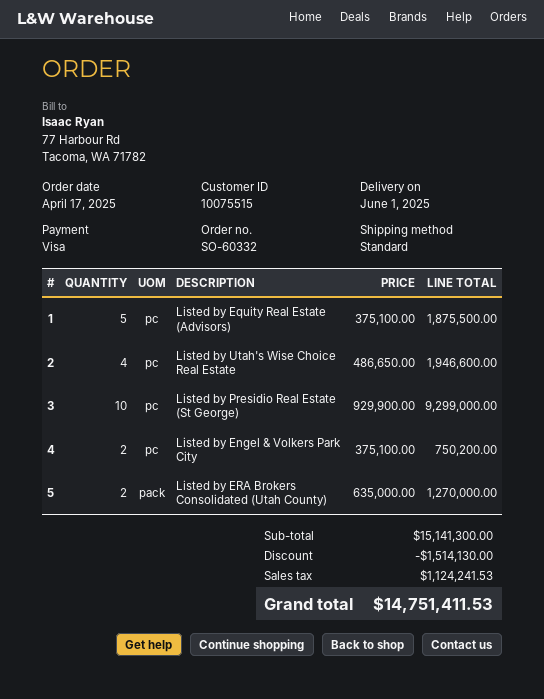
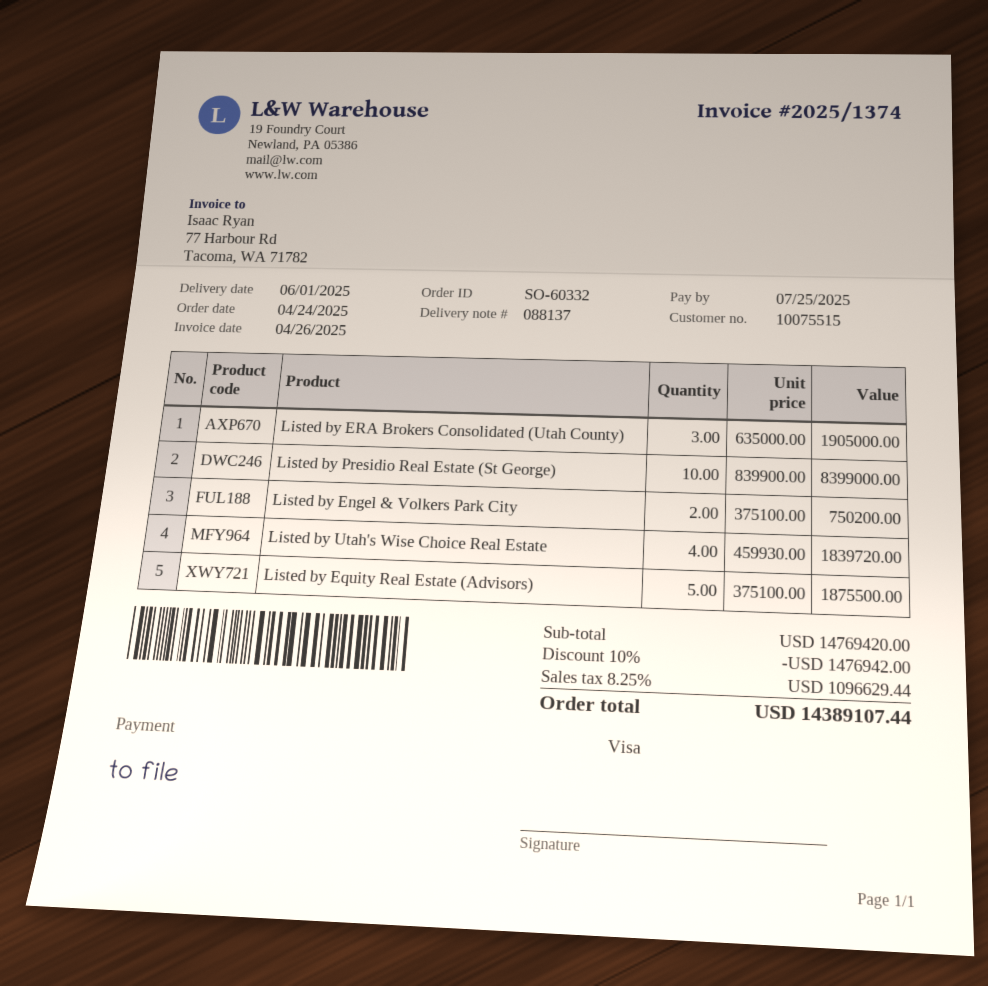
order date: 2025-04-17 -> 2025-04-24
Listed by Utah's Wise Choice Real Estate: 4 x 486650.00 = 1946600.00 -> 4 x 459930.00 = 1839720.00
Listed by Presidio Real Estate (St George): 10 x 929900.00 = 9299000.00 -> 10 x 839900.00 = 8399000.00
Listed by ERA Brokers Consolidated (Utah County): 2 x 635000.00 = 1270000.00 -> 3 x 635000.00 = 1905000.00
subtotal: 15141300.00 -> 14769420.00
discount: 1514130.00 -> 1476942.00
tax: 1124241.53 -> 1096629.44
total: 14751411.53 -> 14389107.44

